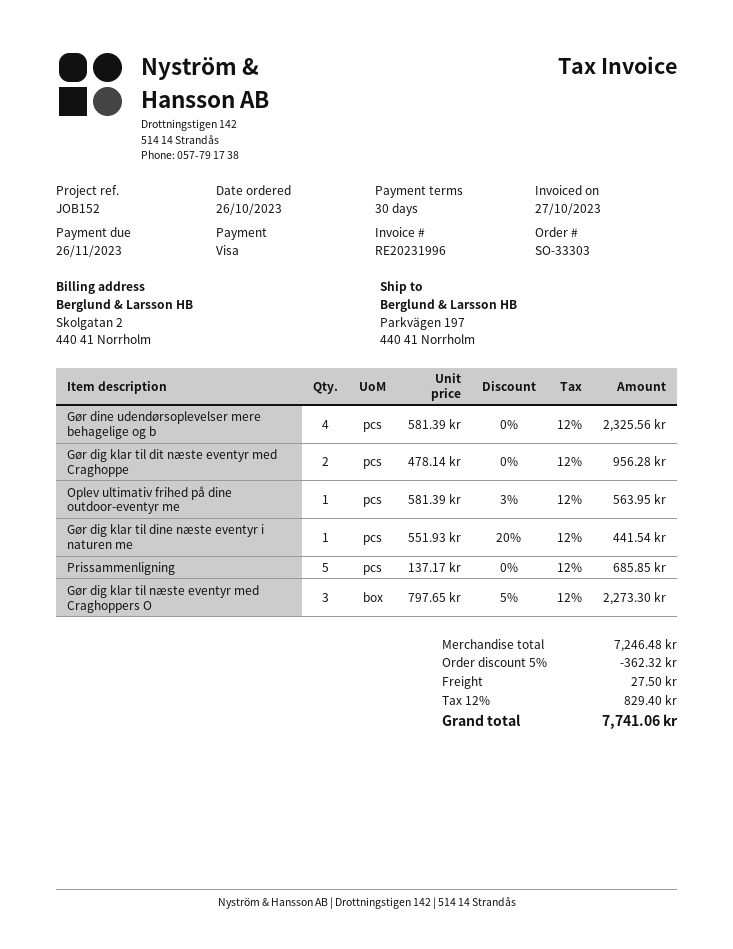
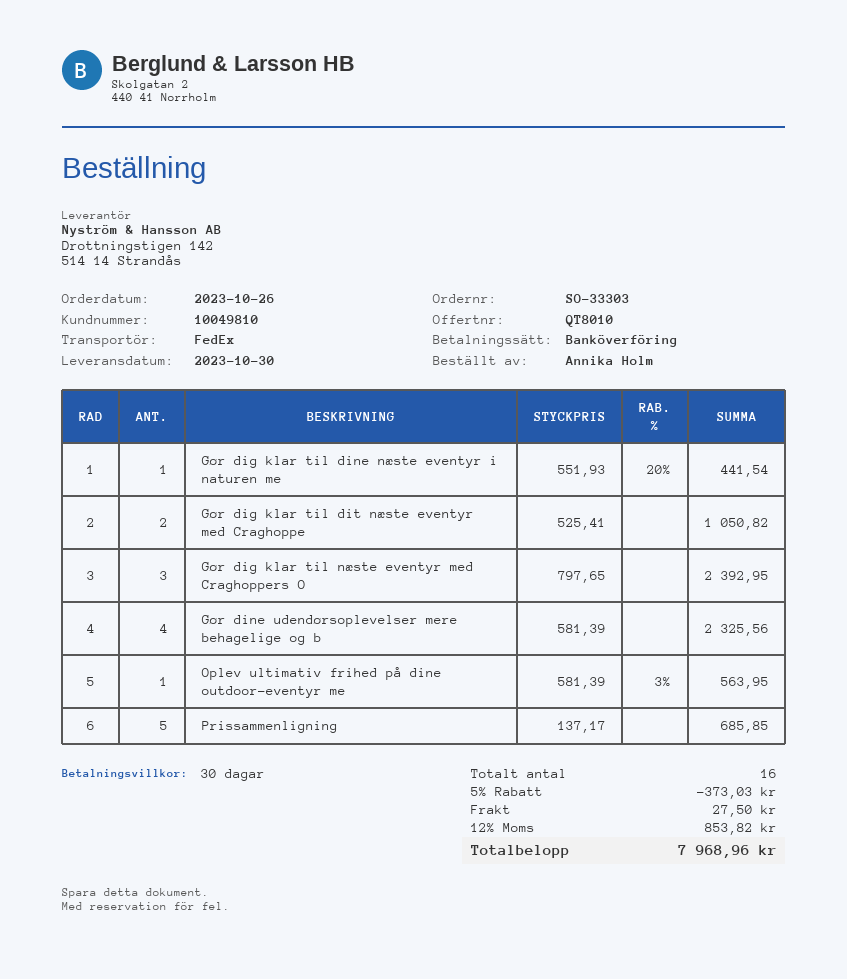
payment method: Visa -> bank transfer
Gør dig klar til dit næste eventyr med Craghoppe: 2 x 478.14 = 956.28 -> 2 x 525.41 = 1050.82
Gør dig klar til næste eventyr med Craghoppers O: 3 x 797.65 - 5% = 2273.30 -> 3 x 797.65 = 2392.95
discount: 5% = 362.32 -> 5% = 373.03
tax: 12% = 829.40 -> 12% = 853.82
total: 7741.06 -> 7968.96

